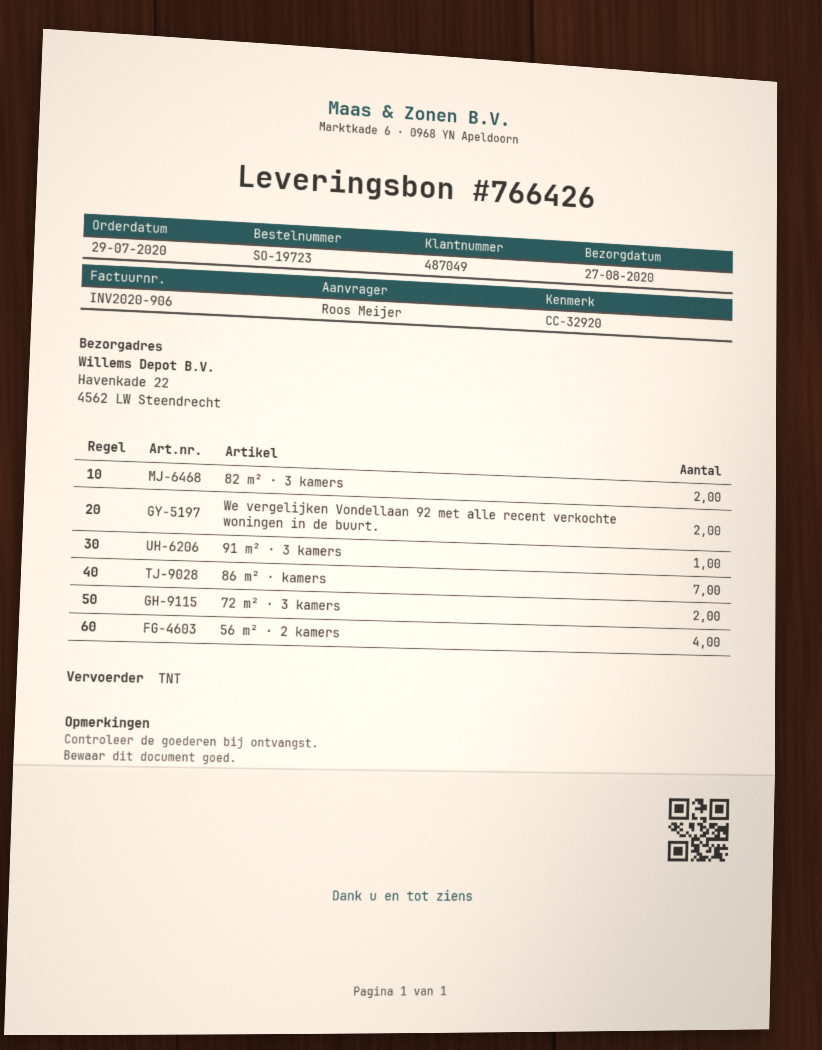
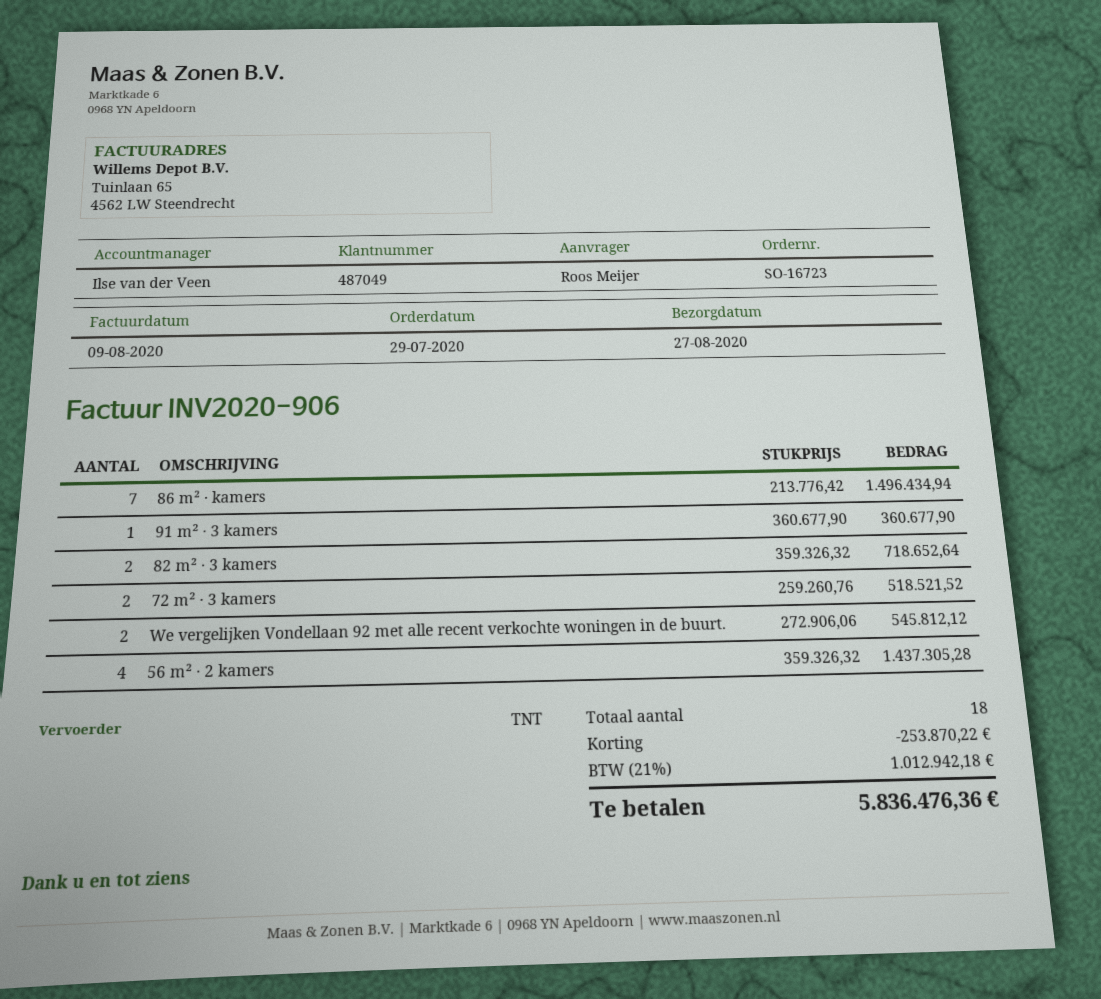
order number: SO-19723 -> SO-16723

